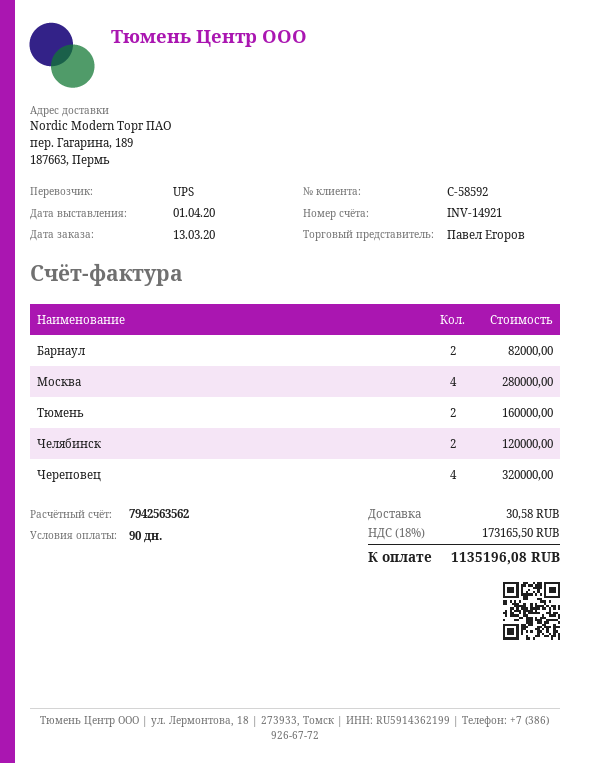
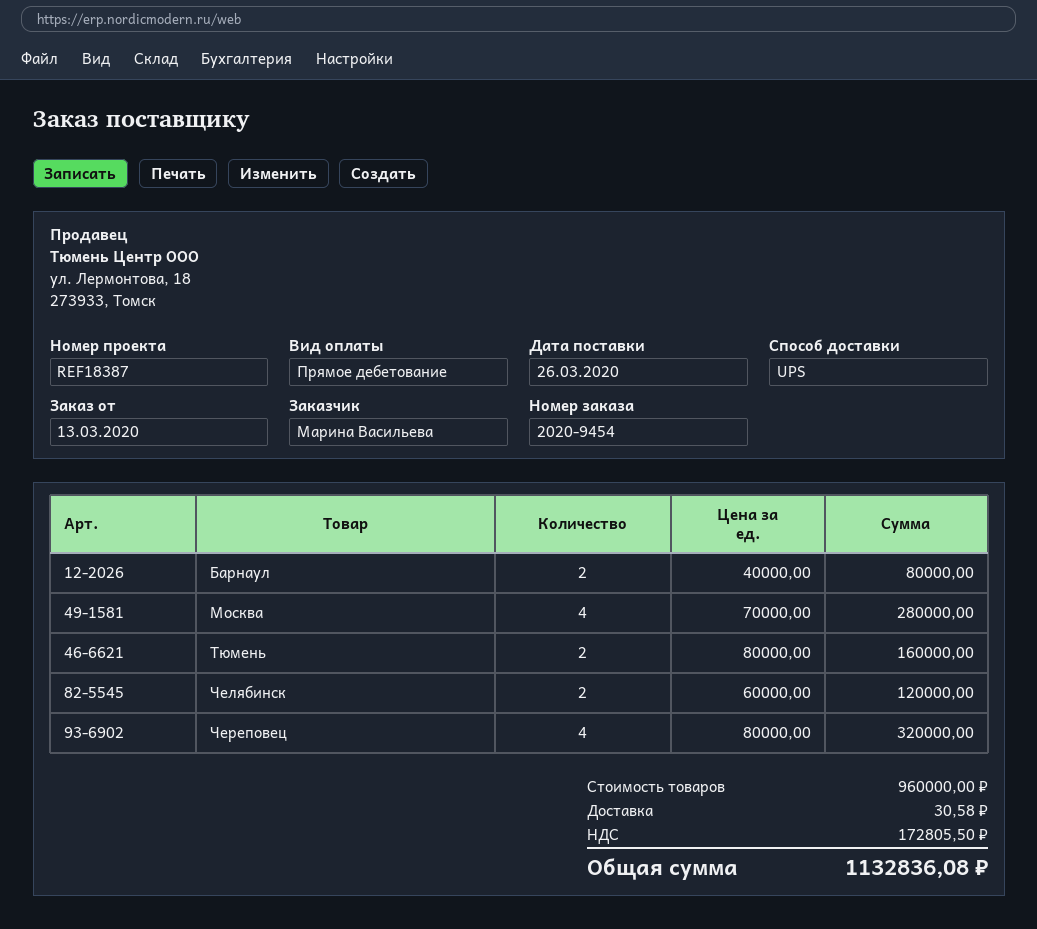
Барнаул: 2 for 82000.00 -> 2 for 80000.00
tax: 173165.50 -> 172805.50
total: 1135196.08 -> 1132836.08

